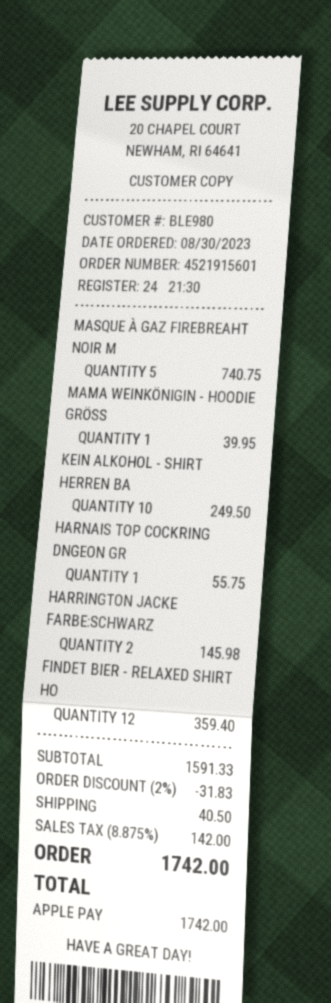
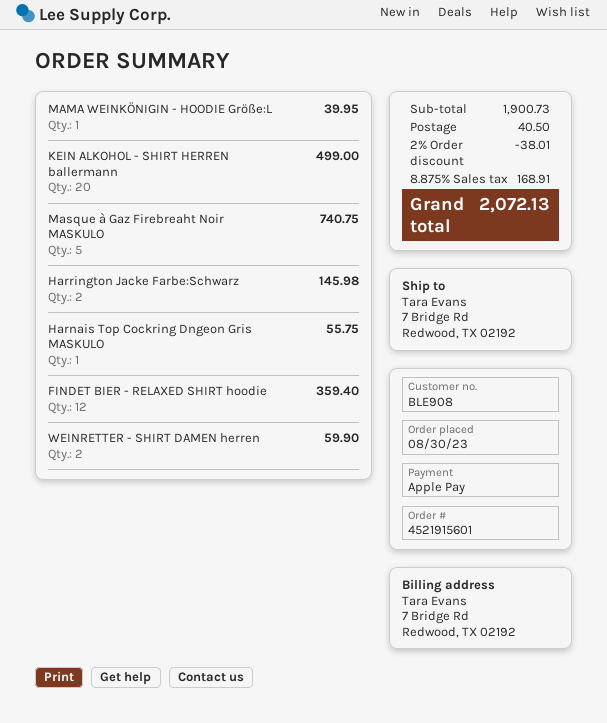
customer number: BLE980 -> BLE908
KEIN ALKOHOL - SHIRT HERREN BA: 10 for 249.50 -> 20 for 499.00
WEINRETTER - SHIRT DAMEN herren: none -> 2 for 59.90
subtotal: 1591.33 -> 1900.73
discount: 2% = 31.83 -> 2% = 38.01
tax: 8.875% = 142.00 -> 8.875% = 168.91
total: 1742.00 -> 2072.13

